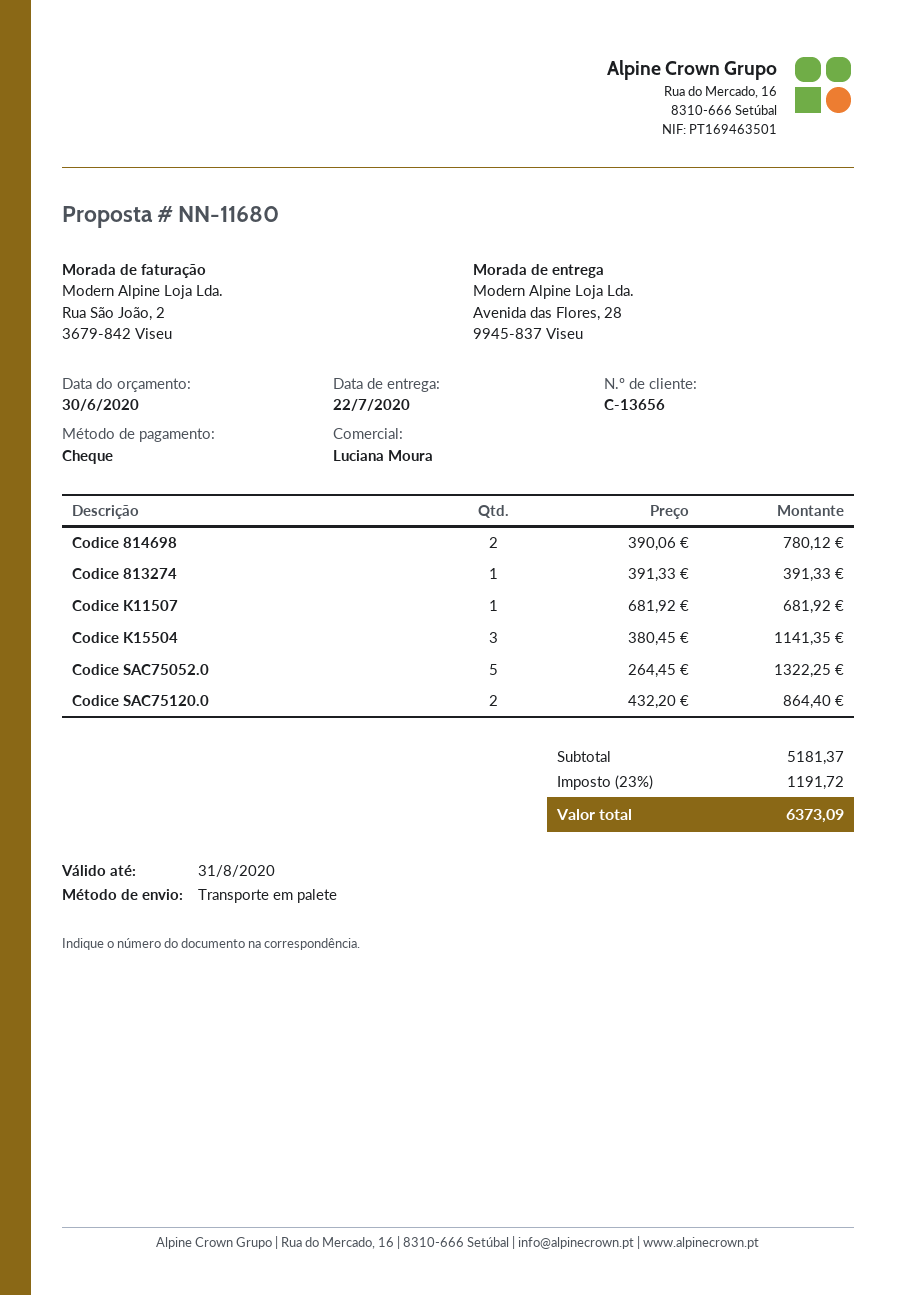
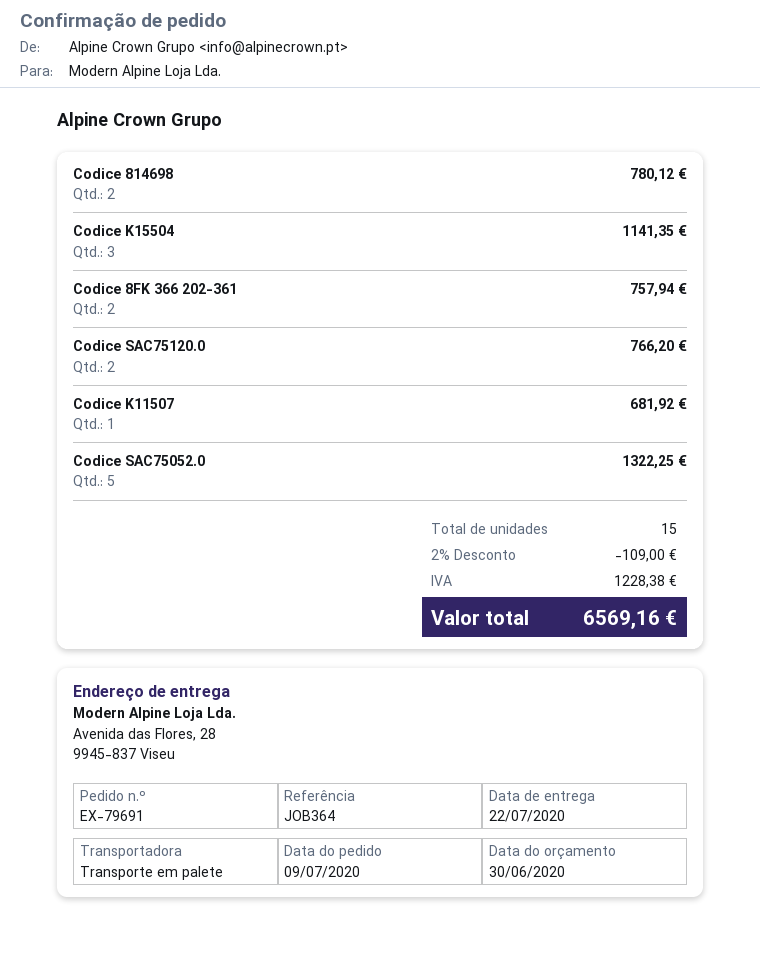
Codice 813274: 1 for 391.33 -> none
Codice SAC75120.0: 2 for 864.40 -> 2 for 766.20
Codice 8FK 366 202-361: none -> 2 for 757.94
discount: none -> 2% = 109.00
tax: 1191.72 -> 1228.38
total: 6373.09 -> 6569.16

